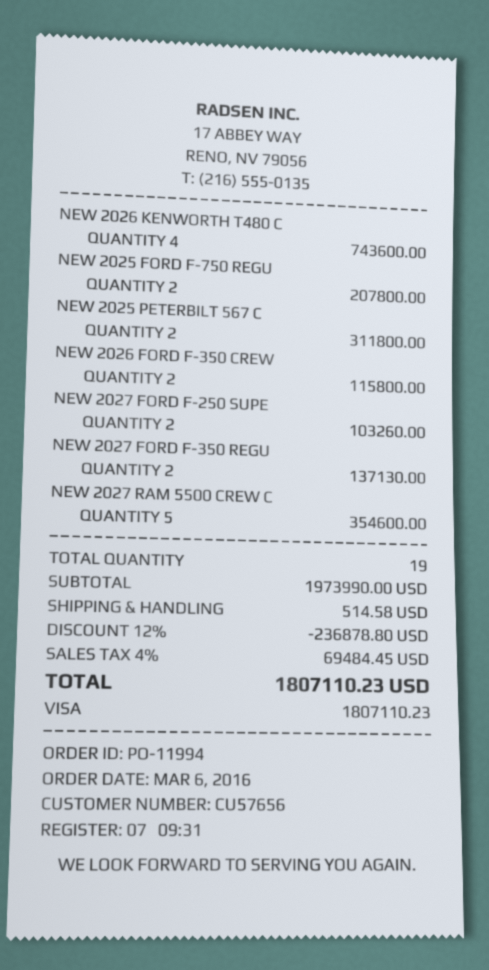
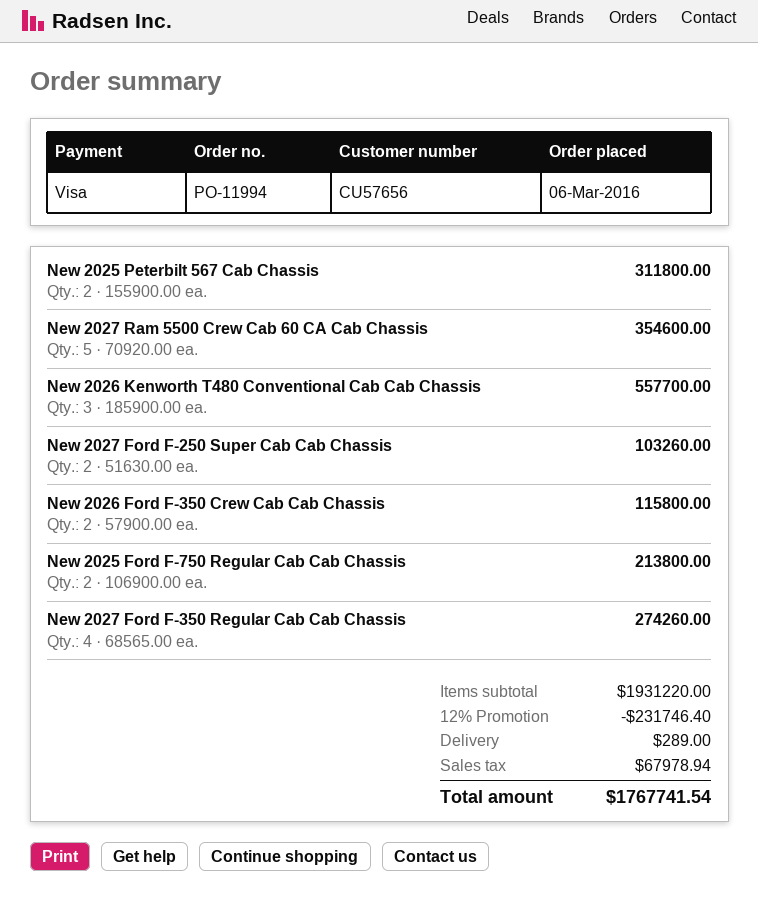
NEW 2026 KENWORTH T480 C: 4 for 743600.00 -> 3 for 557700.00
NEW 2025 FORD F-750 REGU: 2 for 207800.00 -> 2 for 213800.00
NEW 2027 FORD F-350 REGU: 2 for 137130.00 -> 4 for 274260.00
subtotal: 1973990.00 -> 1931220.00
discount: 12% = 236878.80 -> 12% = 231746.40
shipping: 514.58 -> 289.00
tax: 69484.45 -> 67978.94
total: 1807110.23 -> 1767741.54

